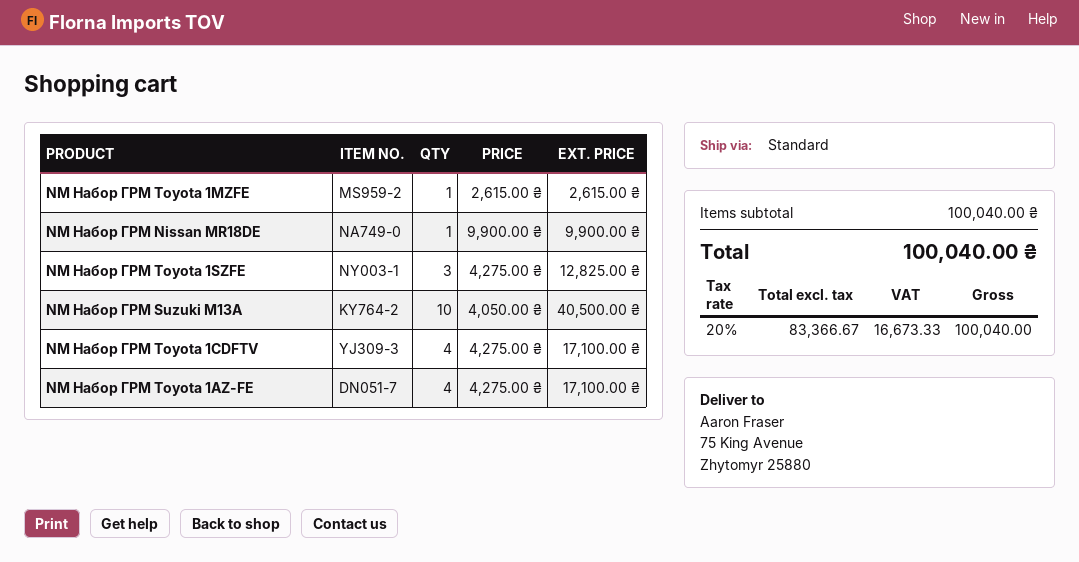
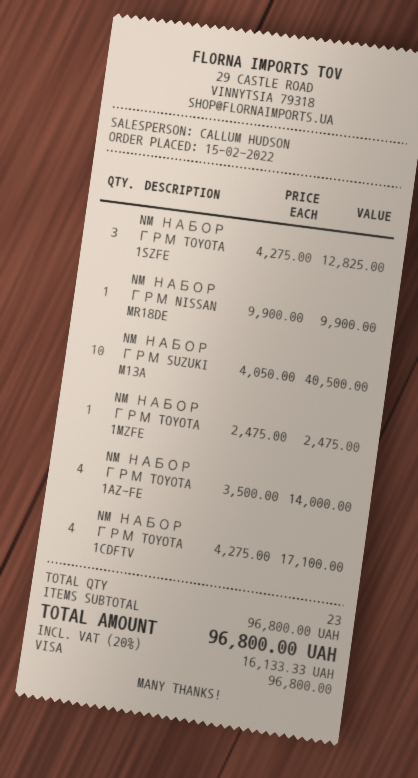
NM Набор ГРМ Toyota 1MZFE: 1 x 2615.00 = 2615.00 -> 1 x 2475.00 = 2475.00
NM Набор ГРМ Toyota 1AZ-FE: 4 x 4275.00 = 17100.00 -> 4 x 3500.00 = 14000.00
subtotal: 100040.00 -> 96800.00
tax: 20% = 16673.33 -> 20% = 16133.33
total: 100040.00 -> 96800.00

